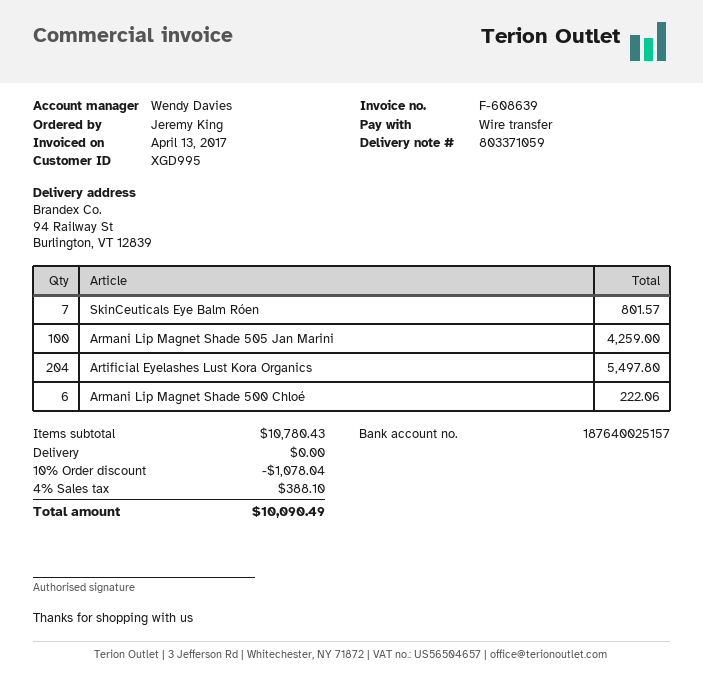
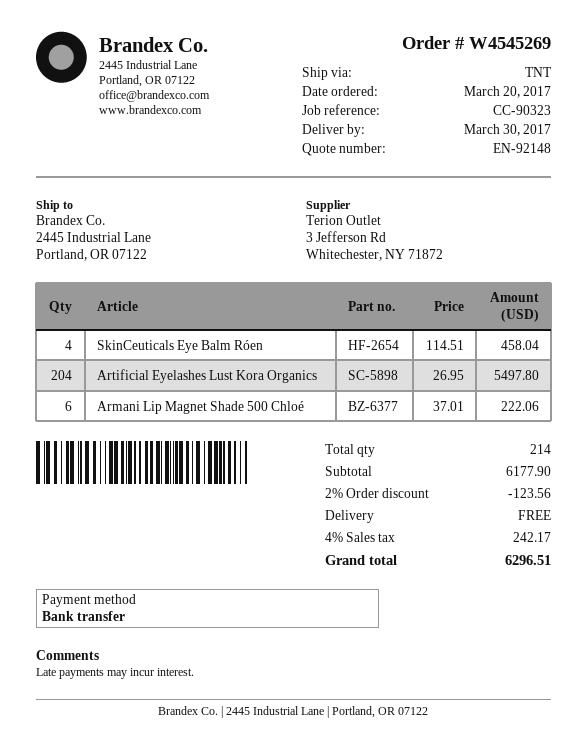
ship to: 94 Railway St, Burlington, VT 12839 -> 2445 Industrial Lane, Portland, OR 07122
SkinCeuticals Eye Balm Róen: 7 for 801.57 -> 4 for 458.04
Armani Lip Magnet Shade 505 Jan Marini: 100 for 4259.00 -> none
subtotal: 10780.43 -> 6177.90
discount: 10% = 1078.04 -> 2% = 123.56
tax: 4% = 388.10 -> 4% = 242.17
total: 10090.49 -> 6296.51

